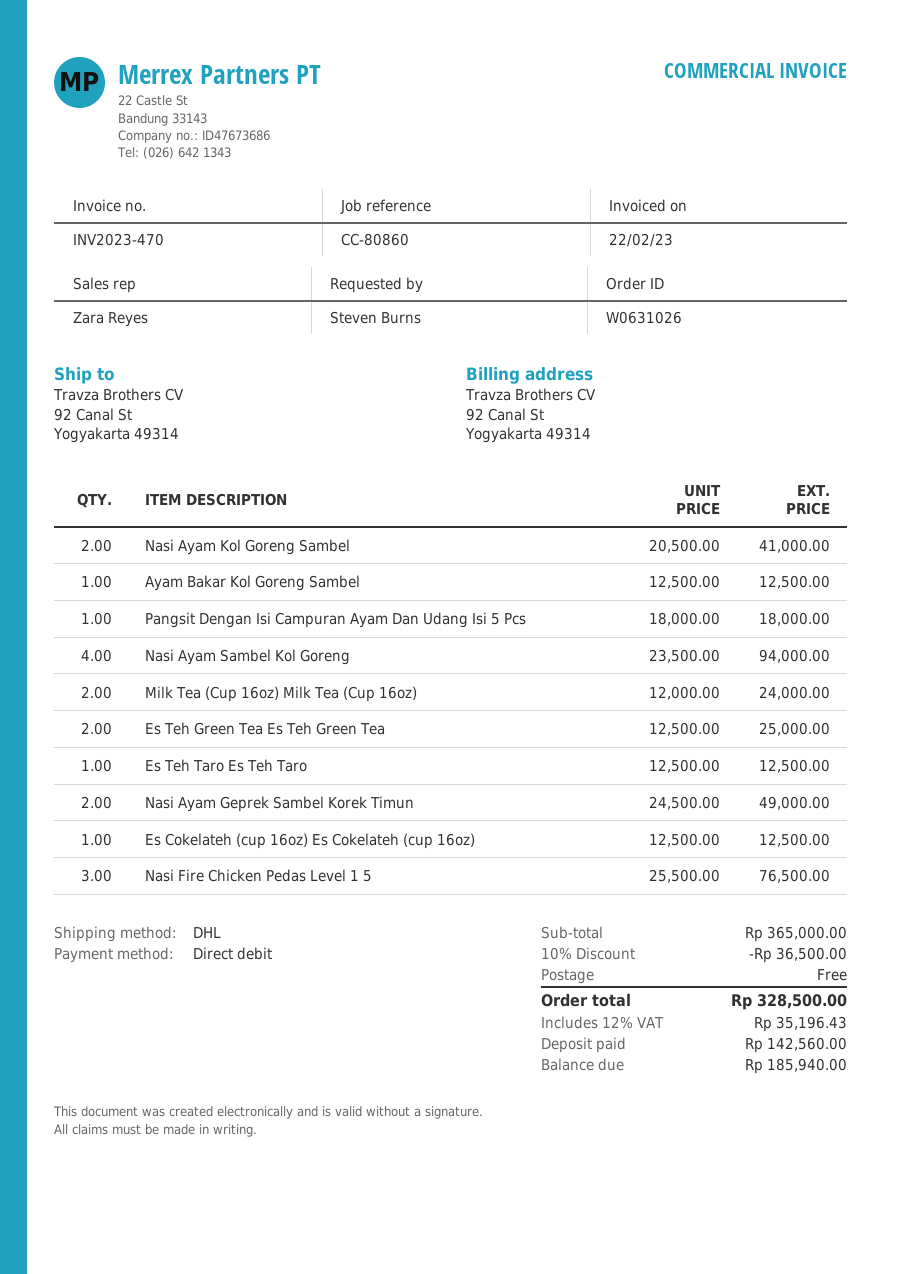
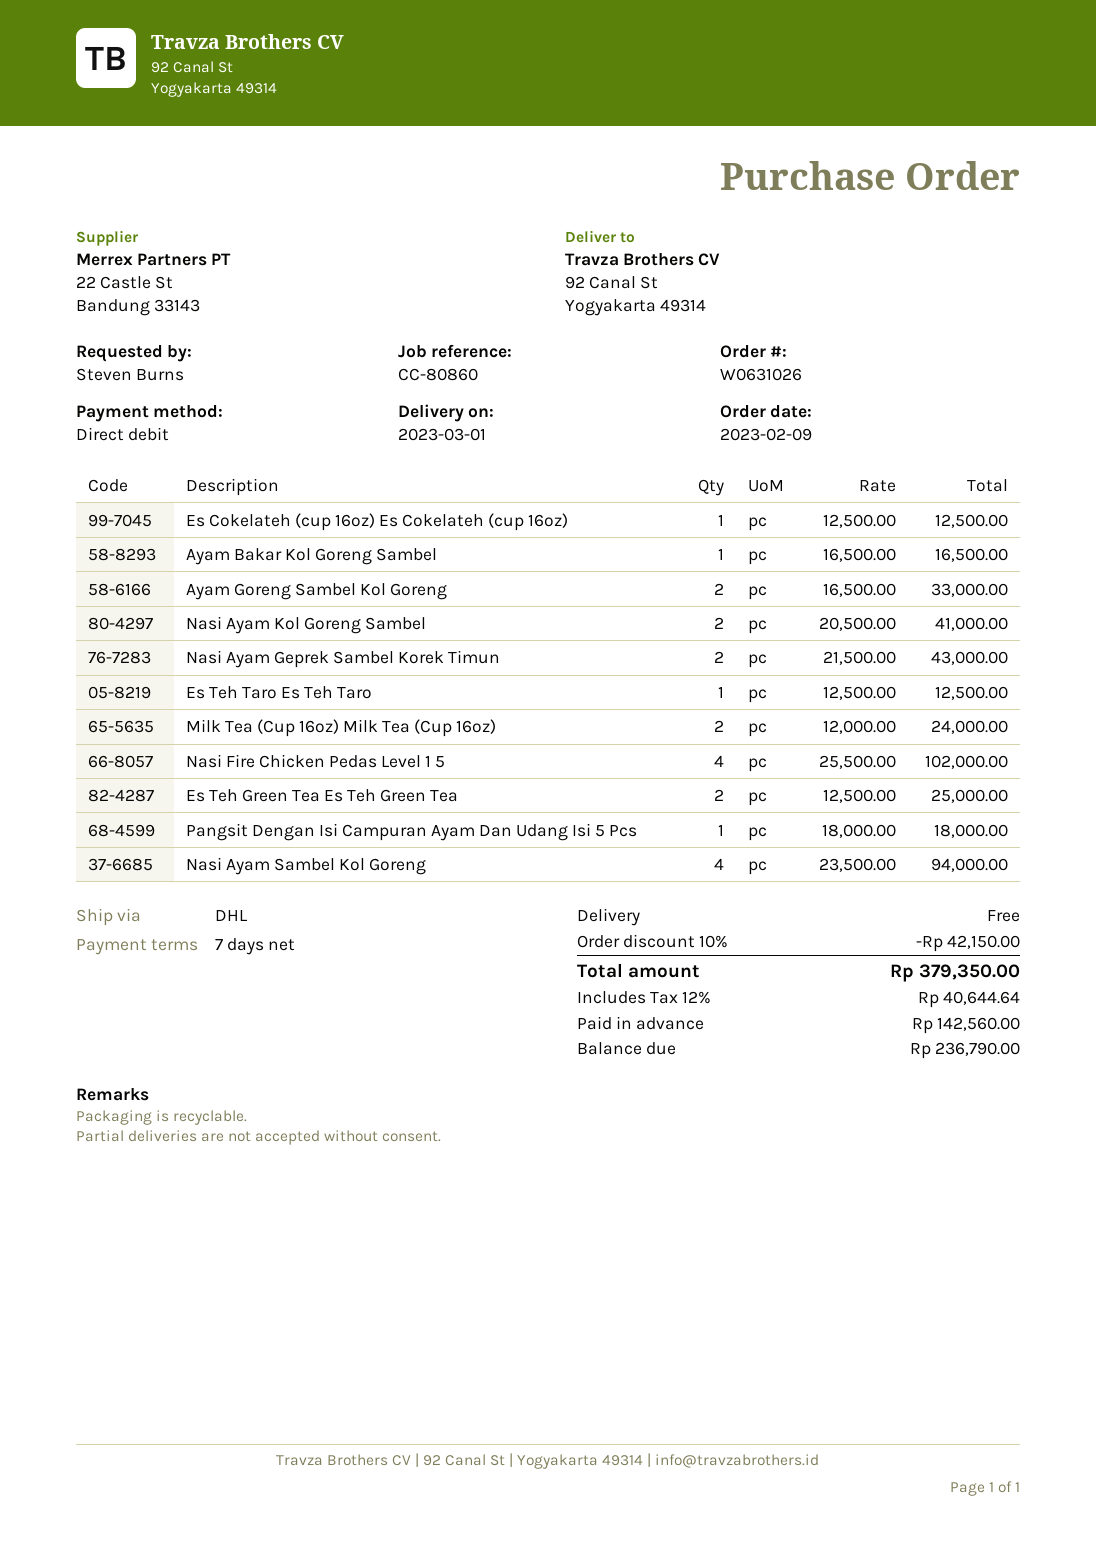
Ayam Bakar Kol Goreng Sambel: 1 x 12500.00 = 12500.00 -> 1 x 16500.00 = 16500.00
Nasi Ayam Geprek Sambel Korek Timun: 2 x 24500.00 = 49000.00 -> 2 x 21500.00 = 43000.00
Nasi Fire Chicken Pedas Level 1 5: 3 x 25500.00 = 76500.00 -> 4 x 25500.00 = 102000.00
Ayam Goreng Sambel Kol Goreng: none -> 2 x 16500.00 = 33000.00
discount: 10% = 36500.00 -> 10% = 42150.00
tax: 12% = 35196.43 -> 12% = 40644.64
total: 328500.00 -> 379350.00
balance: 185940.00 -> 236790.00

